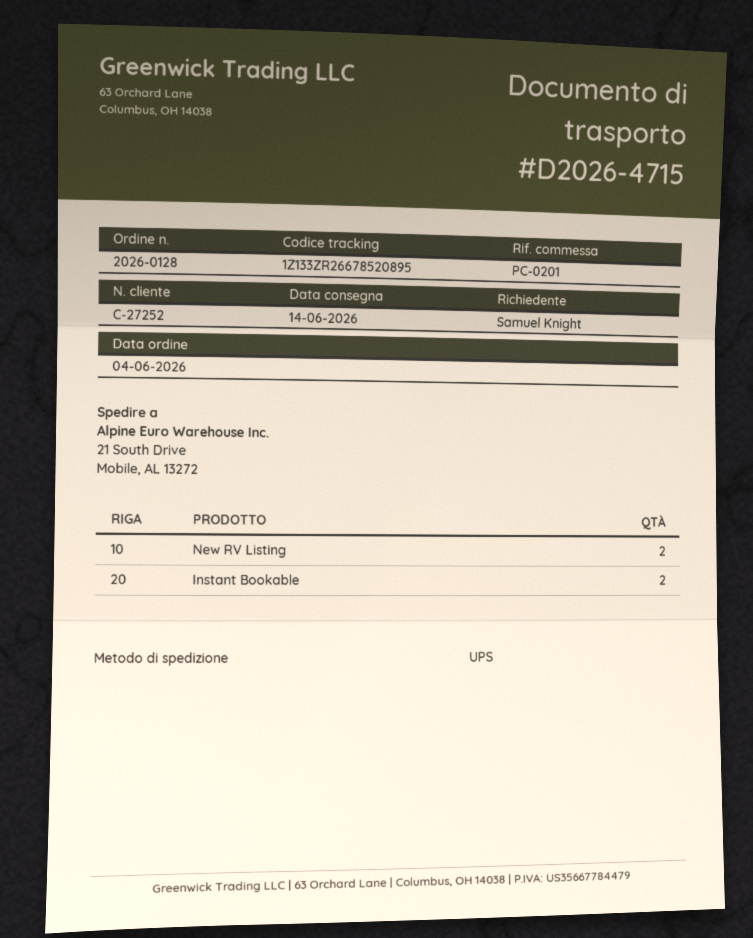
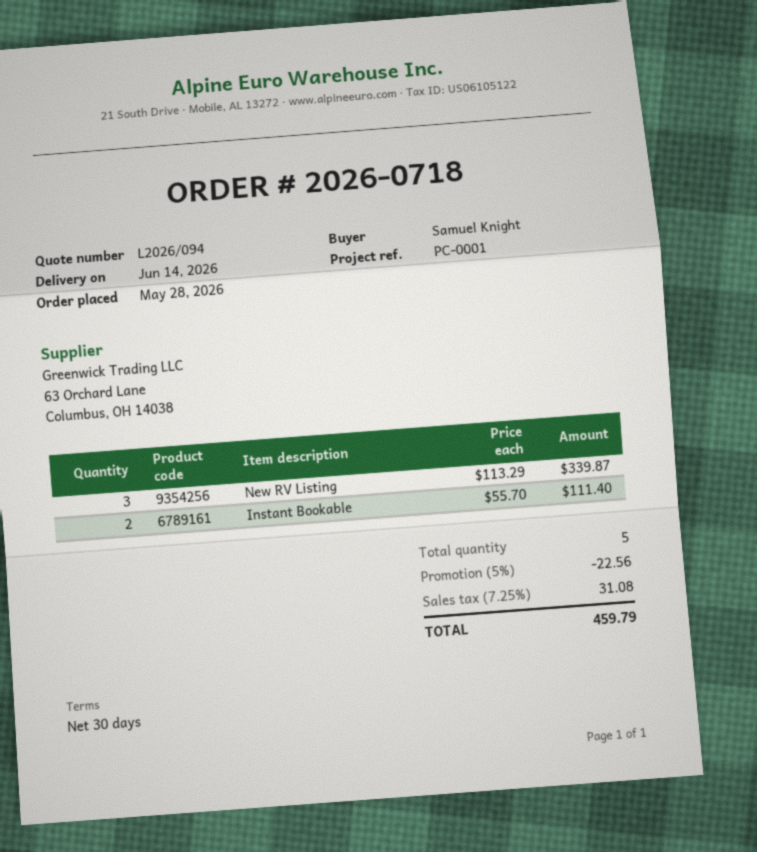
order number: 2026-0128 -> 2026-0718
order date: 2026-06-04 -> 2026-05-28
reference: PC-0201 -> PC-0001
New RV Listing: 2 -> 3

